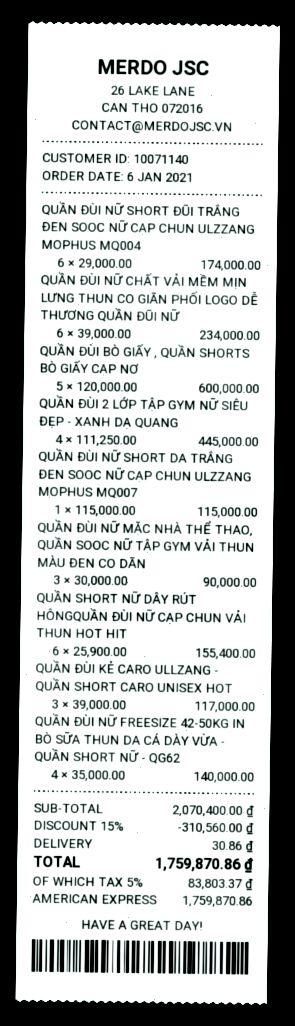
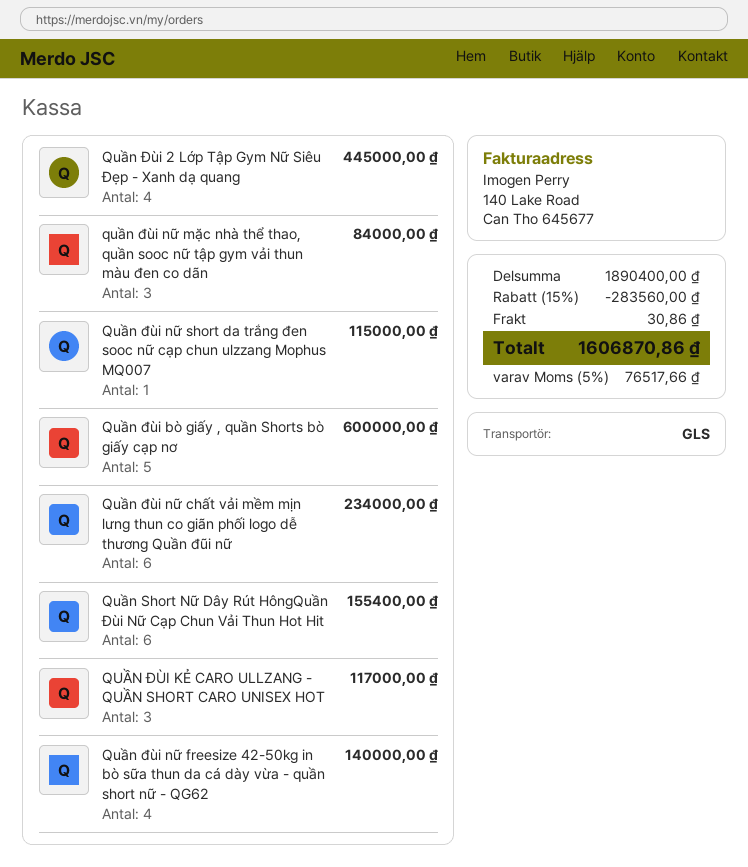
QUẦN ĐÙI NỮ SHORT ĐŨI TRẮNG ĐEN SOOC NỮ CẠP CHUN ULZZANG MOPHUS MQ004: 6 for 174000.00 -> none
QUẦN ĐÙI NỮ MẶC NHÀ THỂ THAO, QUẦN SOOC NỮ TẬP GYM VẢI THUN MÀU ĐEN CO DÃN: 3 for 90000.00 -> 3 for 84000.00
subtotal: 2070400.00 -> 1890400.00
discount: 15% = 310560.00 -> 15% = 283560.00
tax: 5% = 83803.37 -> 5% = 76517.66
total: 1759870.86 -> 1606870.86

